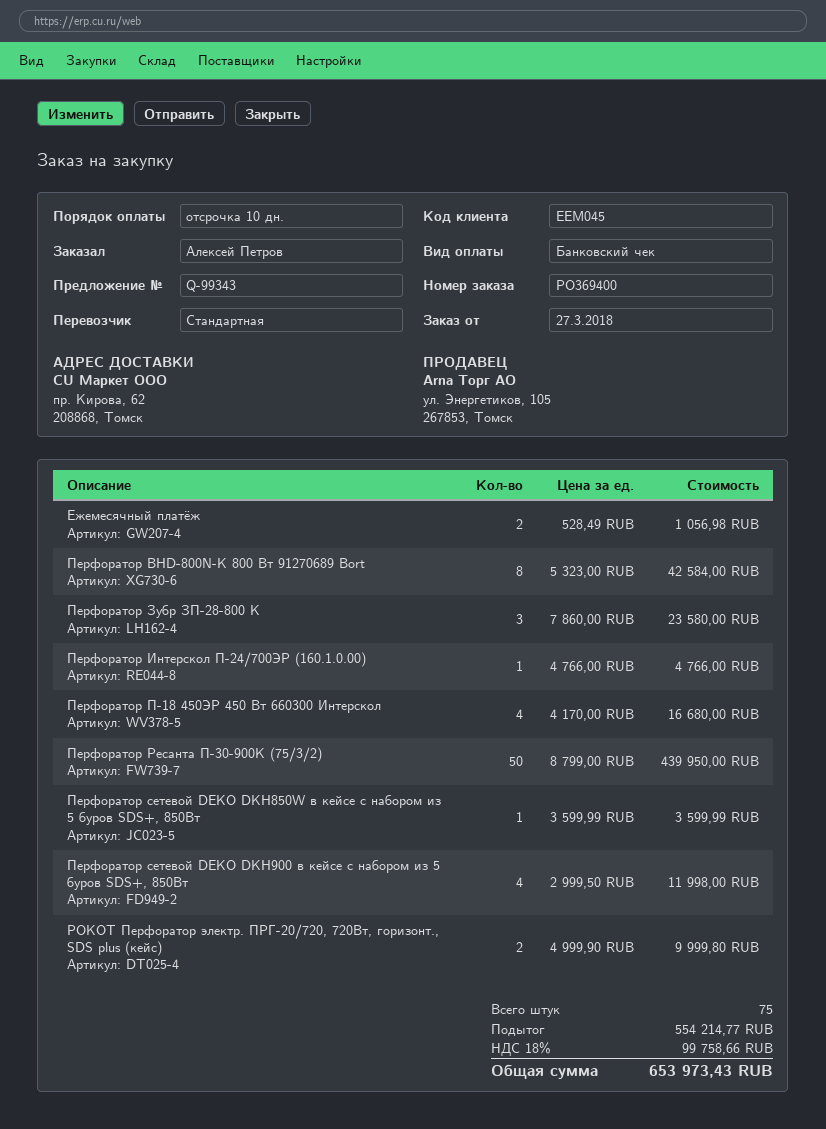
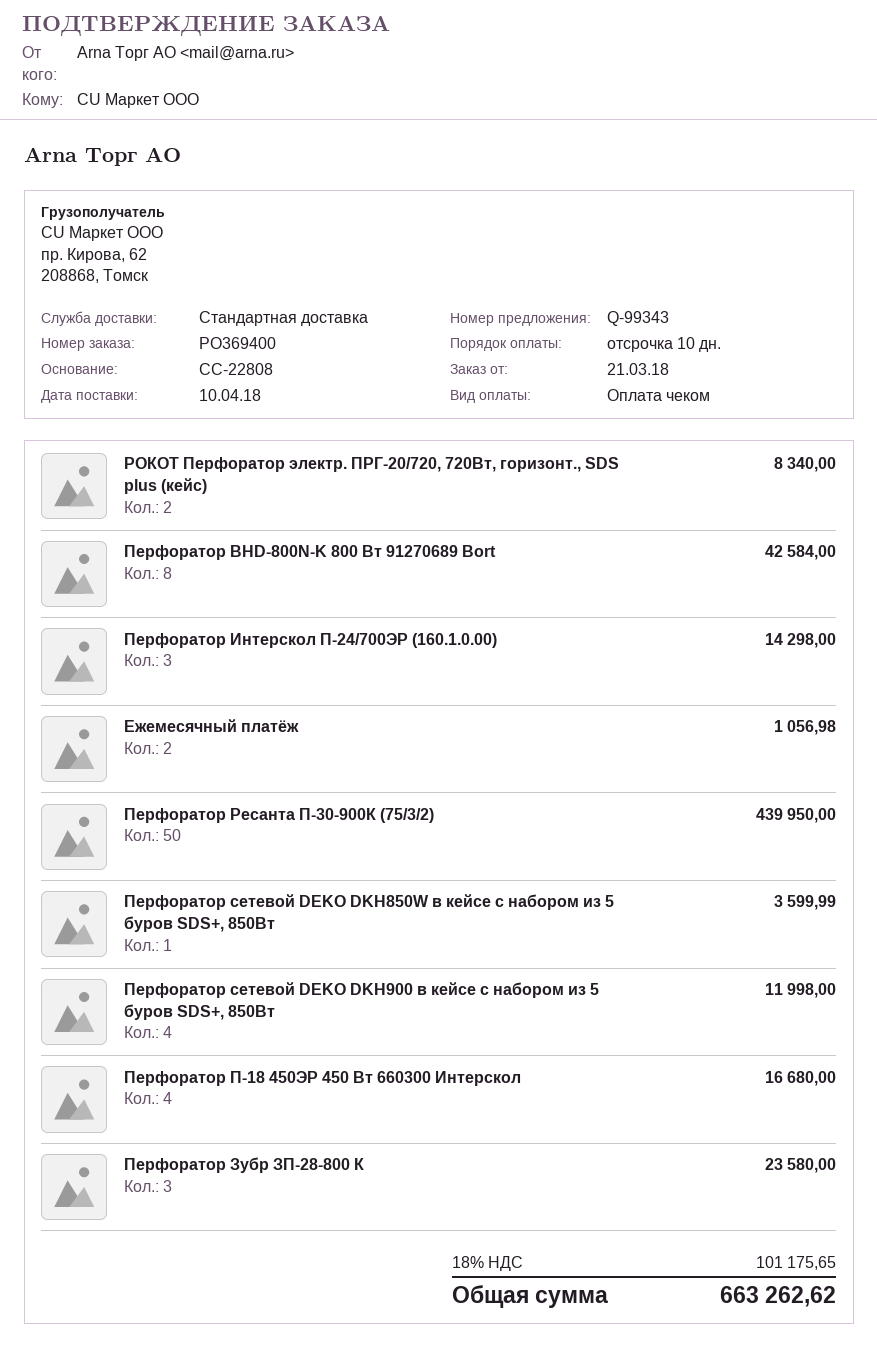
order date: 2018-03-27 -> 2018-03-21
Перфоратор Интерскол П-24/700ЭР (160.1.0.00): 1 for 4766.00 -> 3 for 14298.00
РОКОТ Перфоратор электр. ПРГ-20/720, 720Вт, горизонт., SDS plus (кейс): 2 for 9999.80 -> 2 for 8340.00
tax: 18% = 99758.66 -> 18% = 101175.65
total: 653973.43 -> 663262.62

